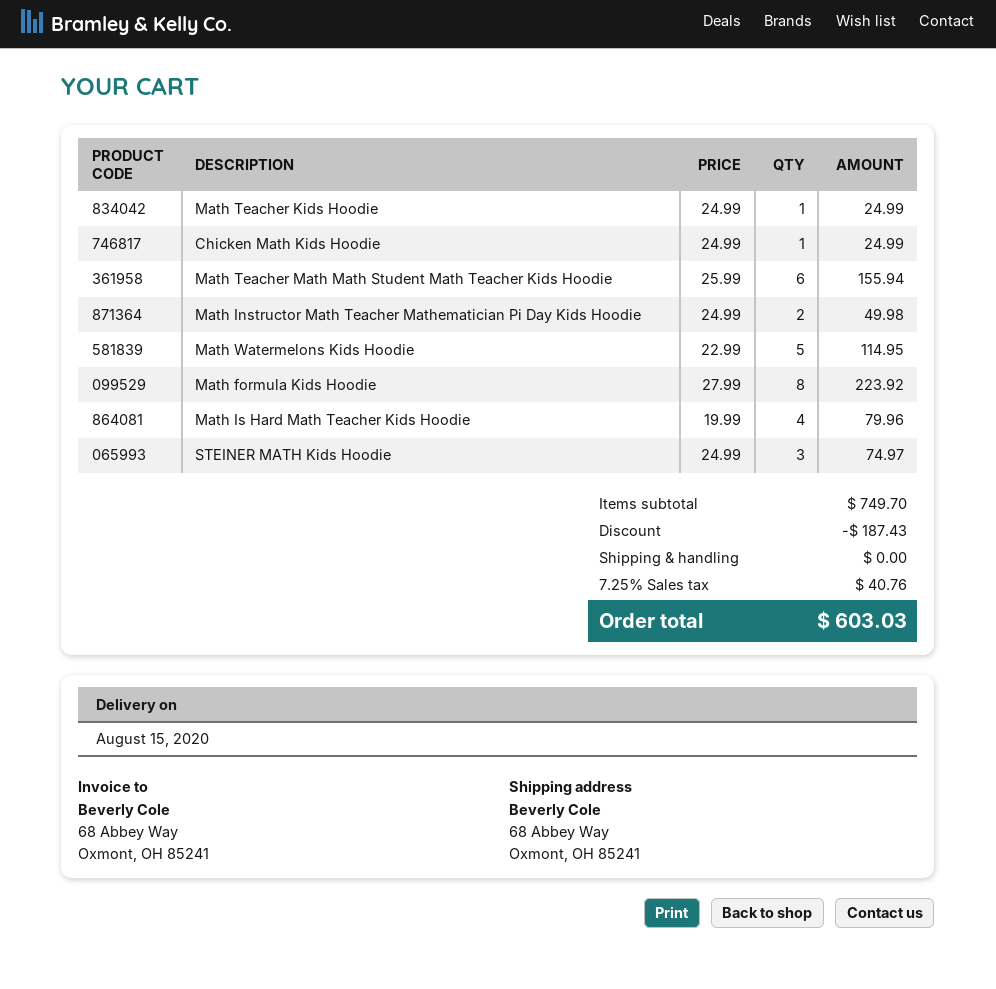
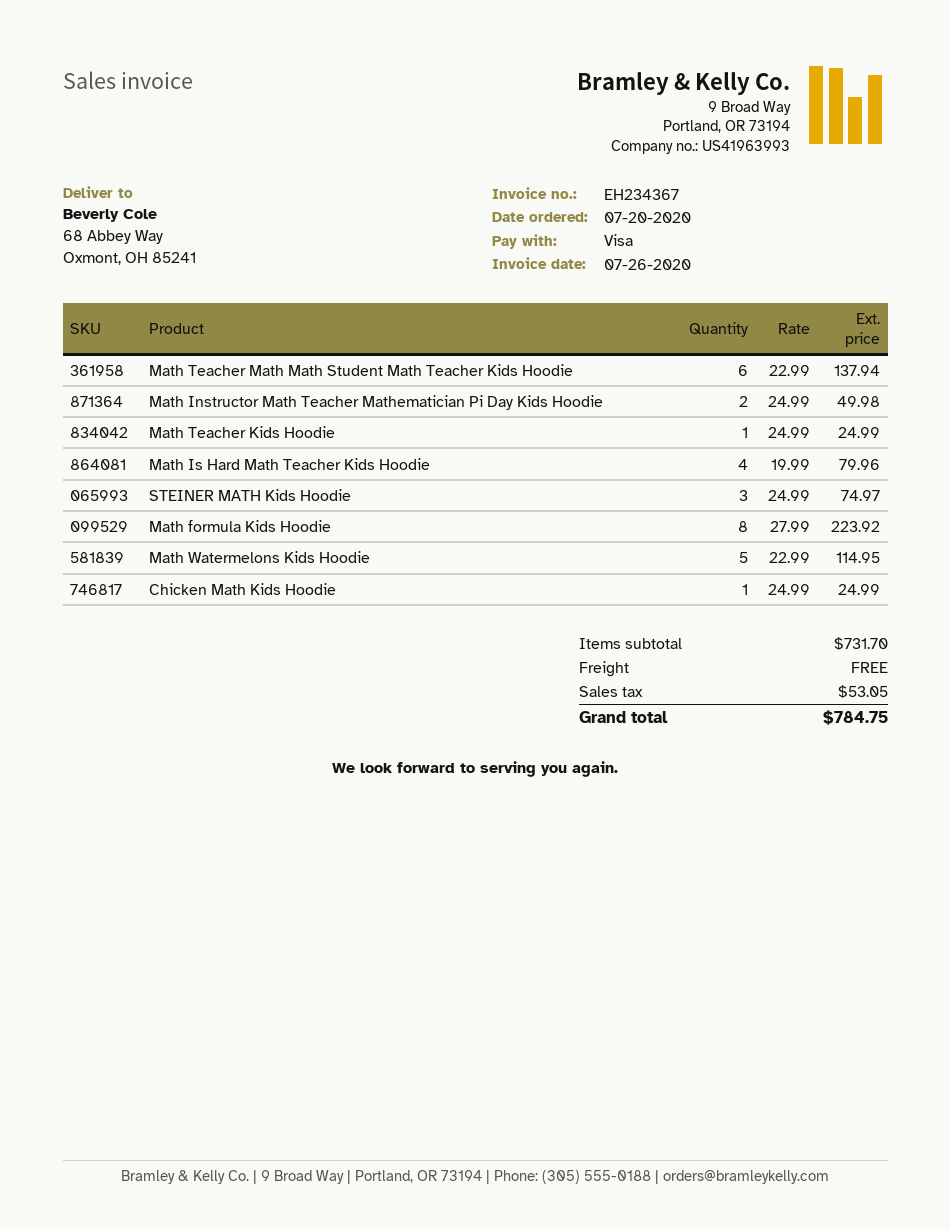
Math Teacher Math Math Student Math Teacher Kids Hoodie: 6 x 25.99 = 155.94 -> 6 x 22.99 = 137.94
subtotal: 749.70 -> 731.70
discount: 187.43 -> none
tax: 40.76 -> 53.05
total: 603.03 -> 784.75

